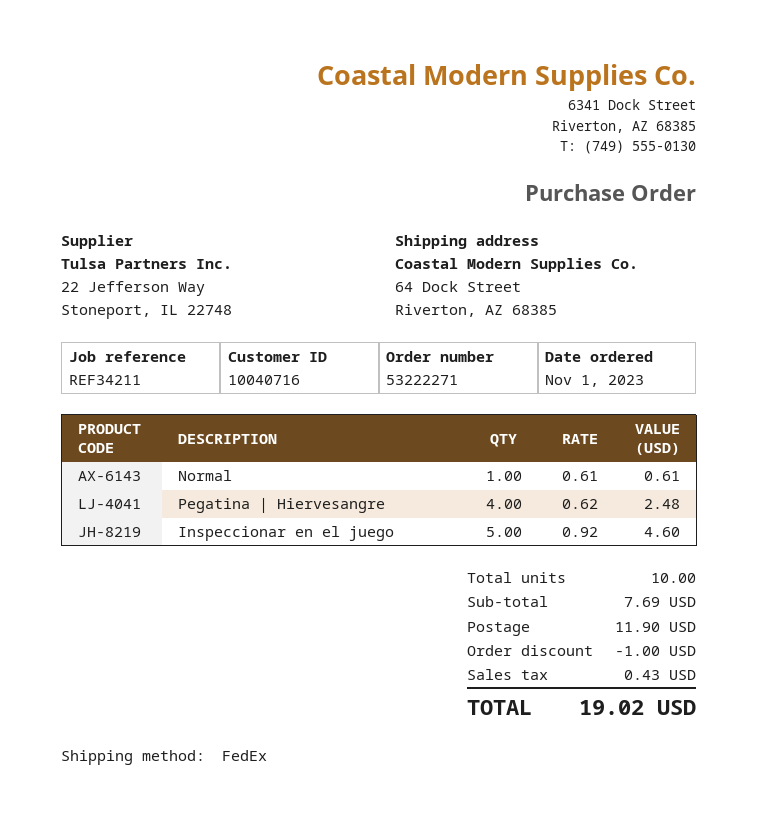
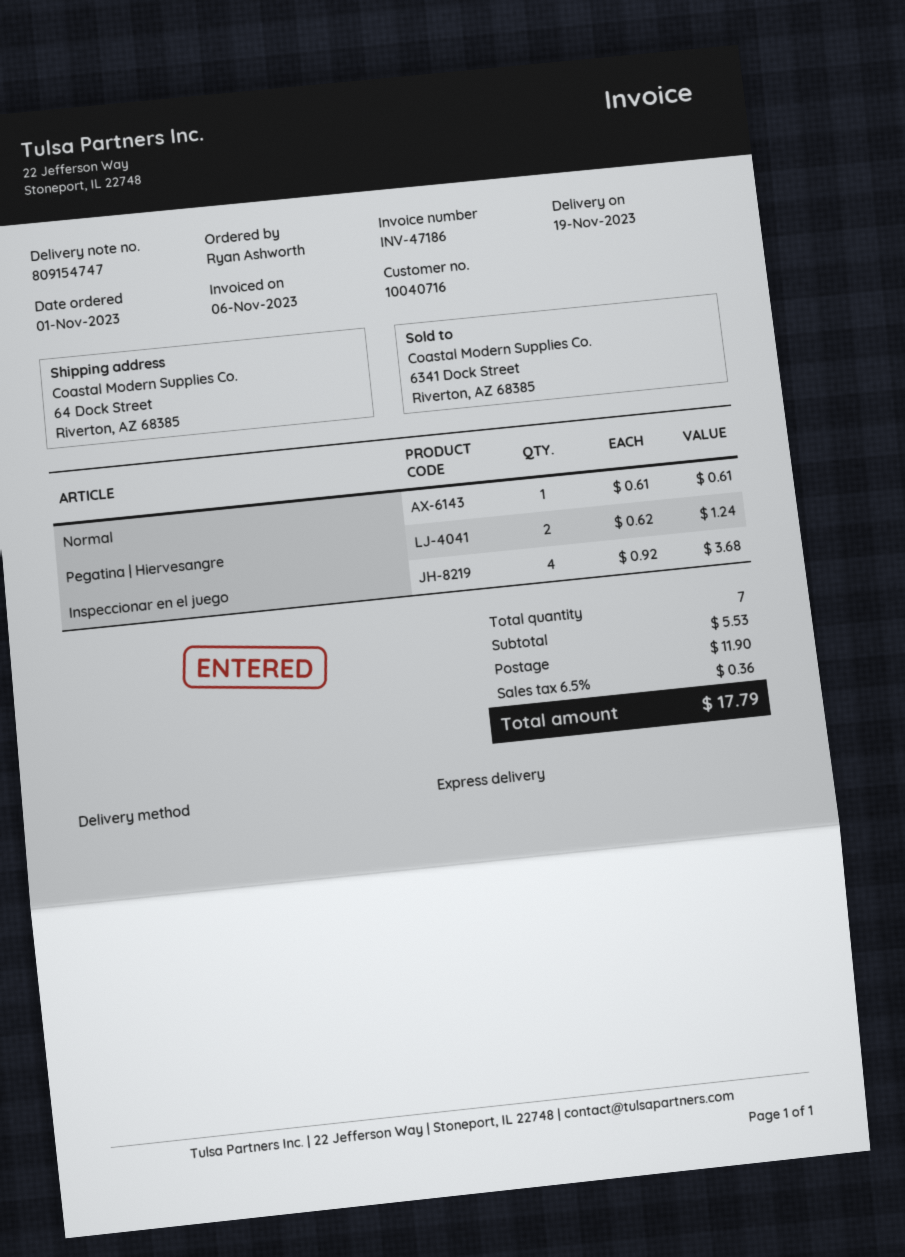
shipping method: FedEx -> express
Pegatina | Hiervesangre: 4 x 0.62 = 2.48 -> 2 x 0.62 = 1.24
Inspeccionar en el juego: 5 x 0.92 = 4.60 -> 4 x 0.92 = 3.68
total quantity: 10 -> 7
subtotal: 7.69 -> 5.53
discount: 1.00 -> none
tax: 0.43 -> 0.36
total: 19.02 -> 17.79

